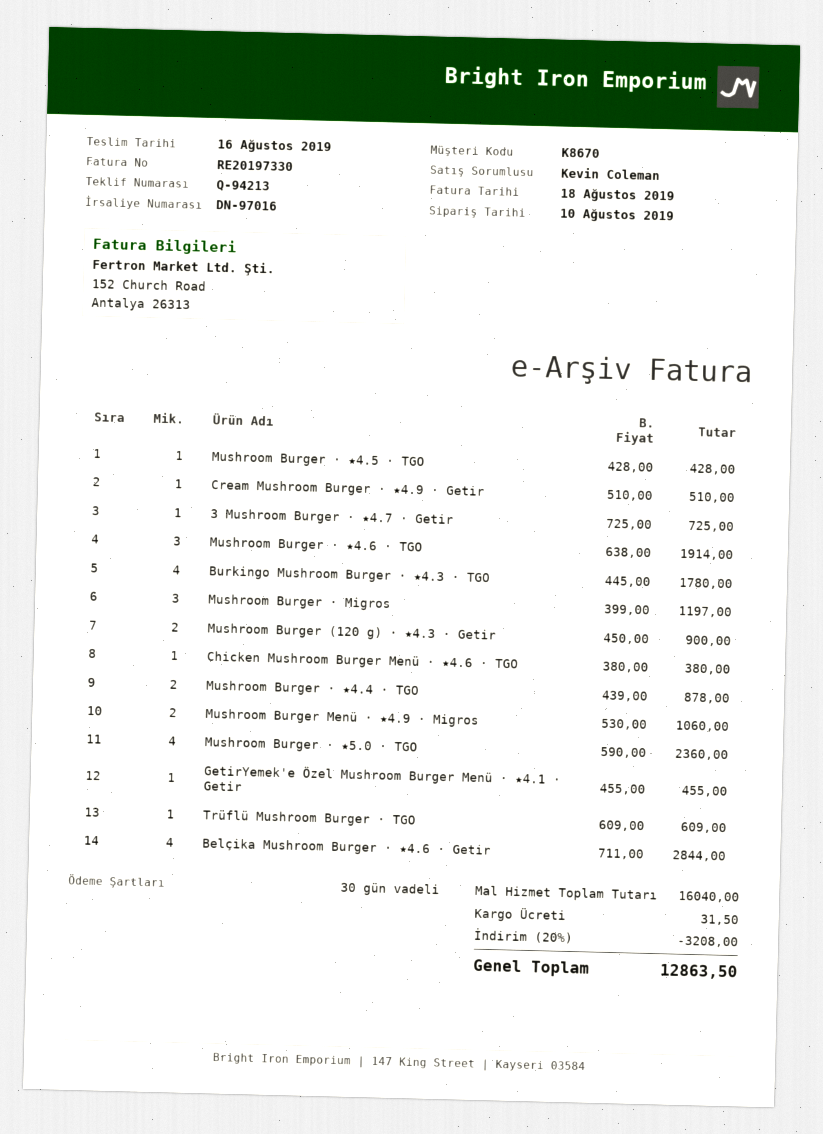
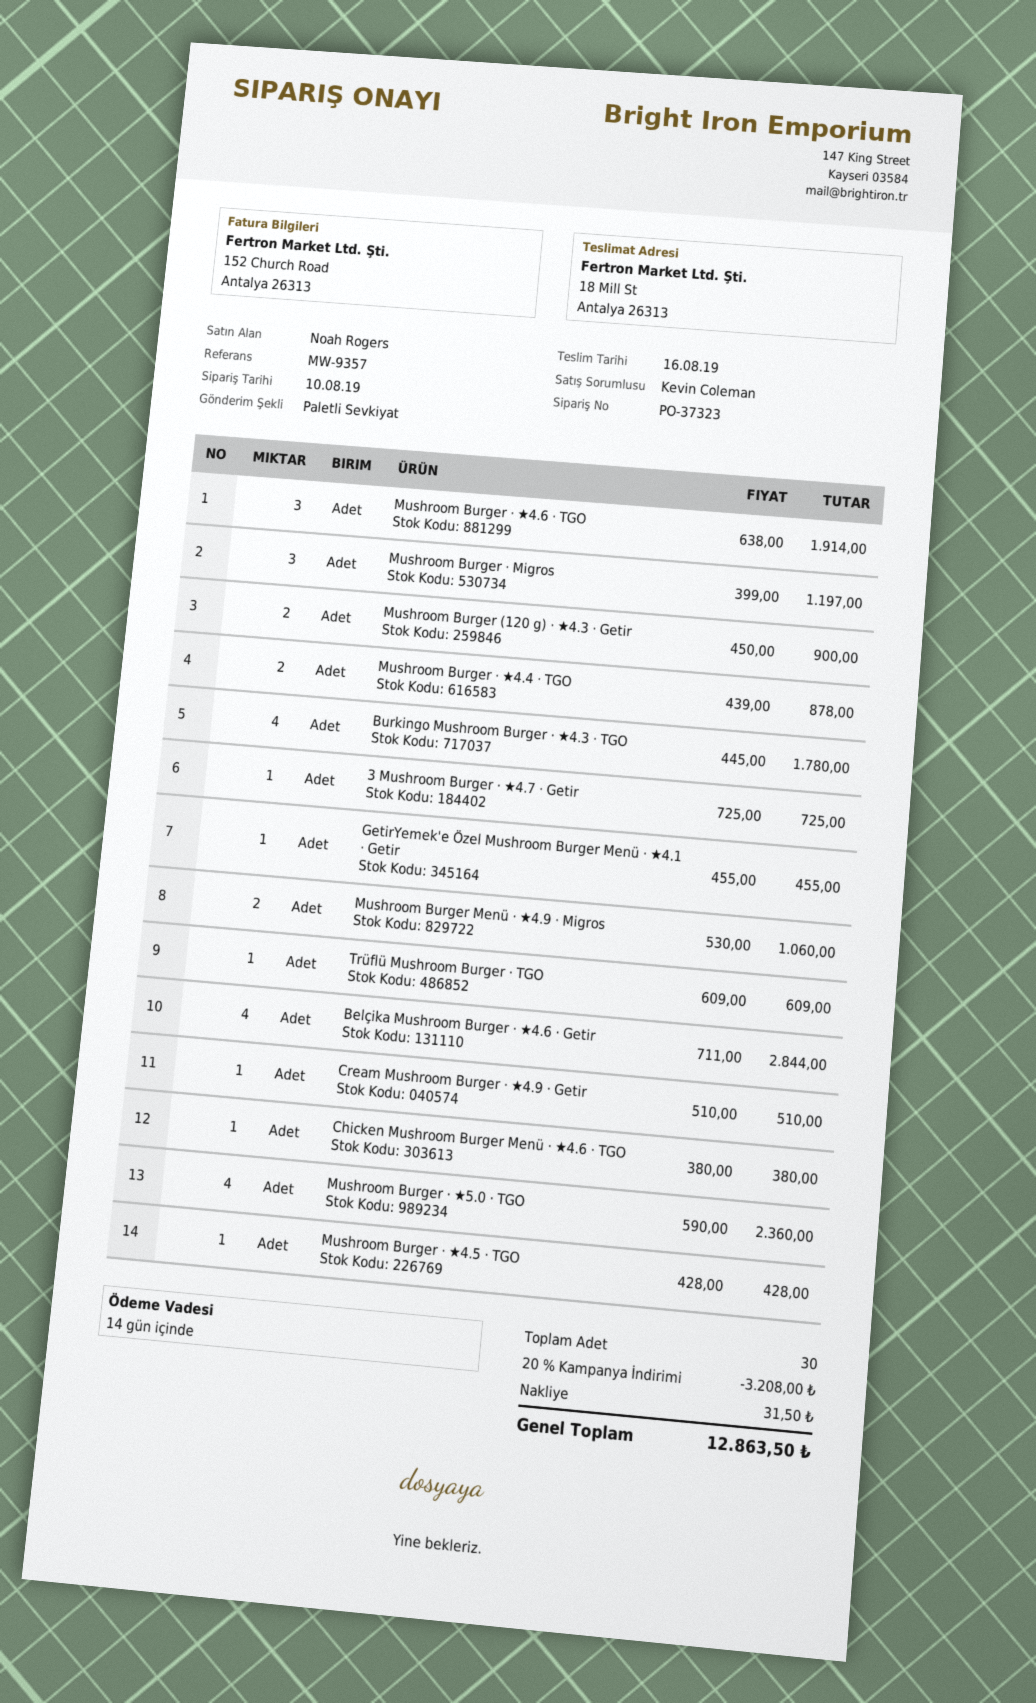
payment terms: 30 days -> 14 days

